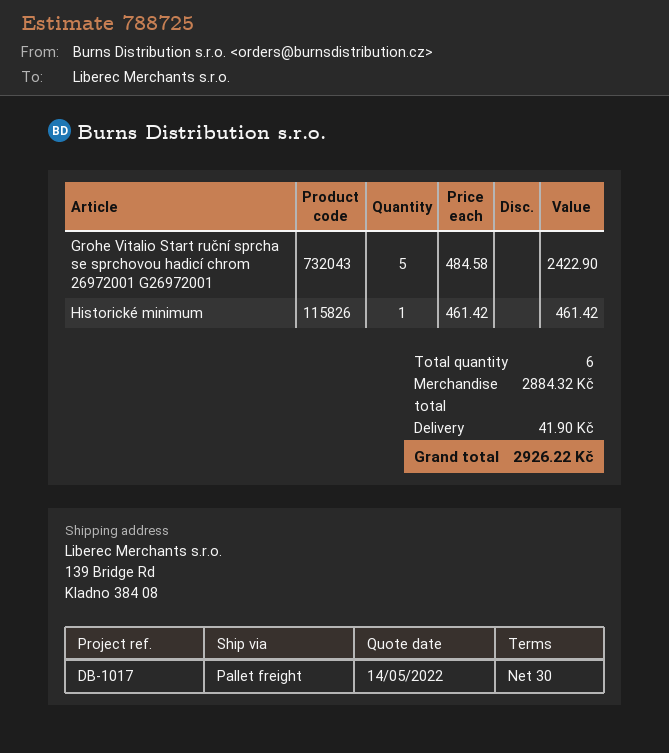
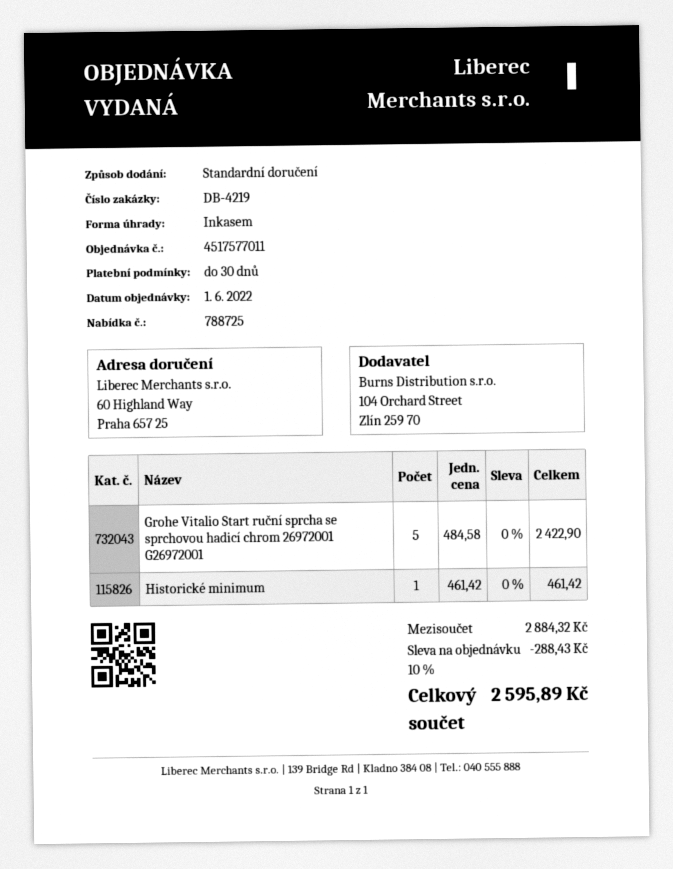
reference: DB-1017 -> DB-4219
shipping method: pallet freight -> standard
ship to: 139 Bridge Rd, Kladno 384 08 -> 60 Highland Way, Praha 657 25
discount: none -> 10% = 288.43
shipping: 41.90 -> none
total: 2926.22 -> 2595.89

